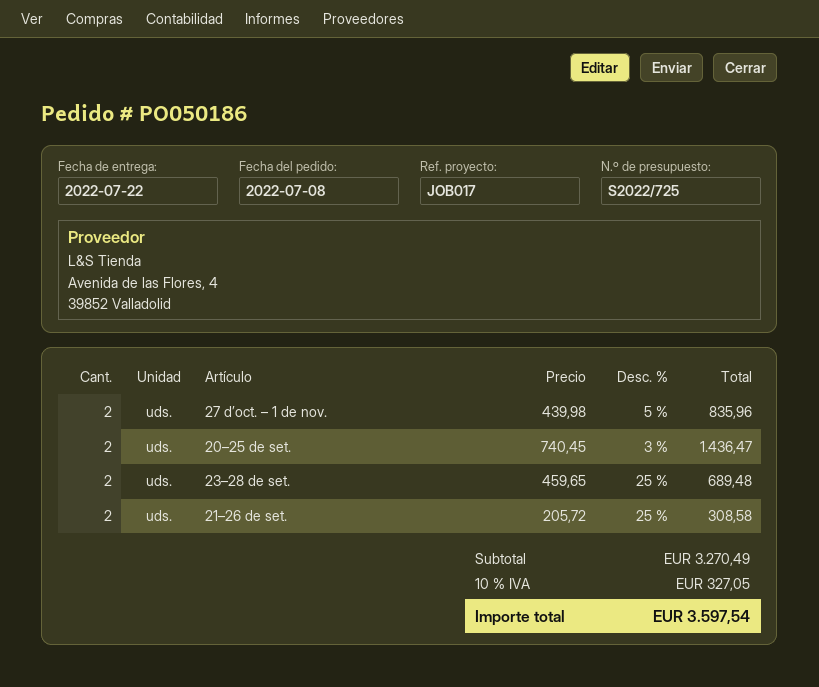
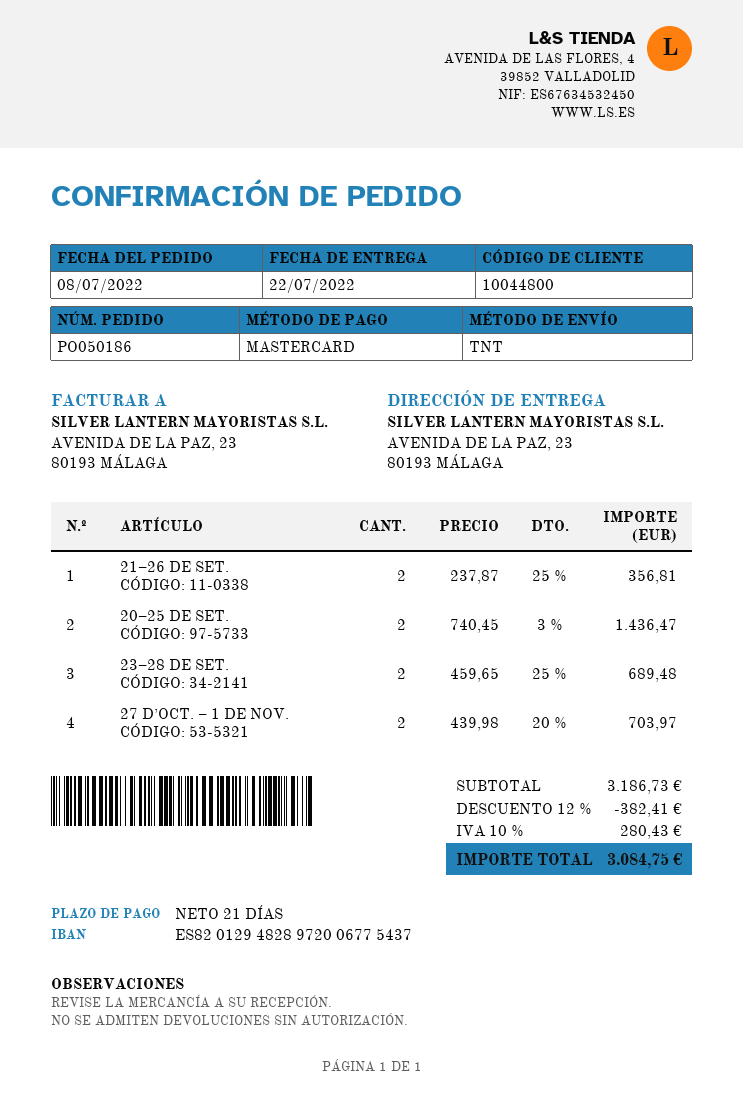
27 d’oct. – 1 de nov.: 2 x 439.98 - 5% = 835.96 -> 2 x 439.98 - 20% = 703.97
21–26 de set.: 2 x 205.72 - 25% = 308.58 -> 2 x 237.87 - 25% = 356.81
subtotal: 3270.49 -> 3186.73
discount: none -> 12% = 382.41
tax: 10% = 327.05 -> 10% = 280.43
total: 3597.54 -> 3084.75

